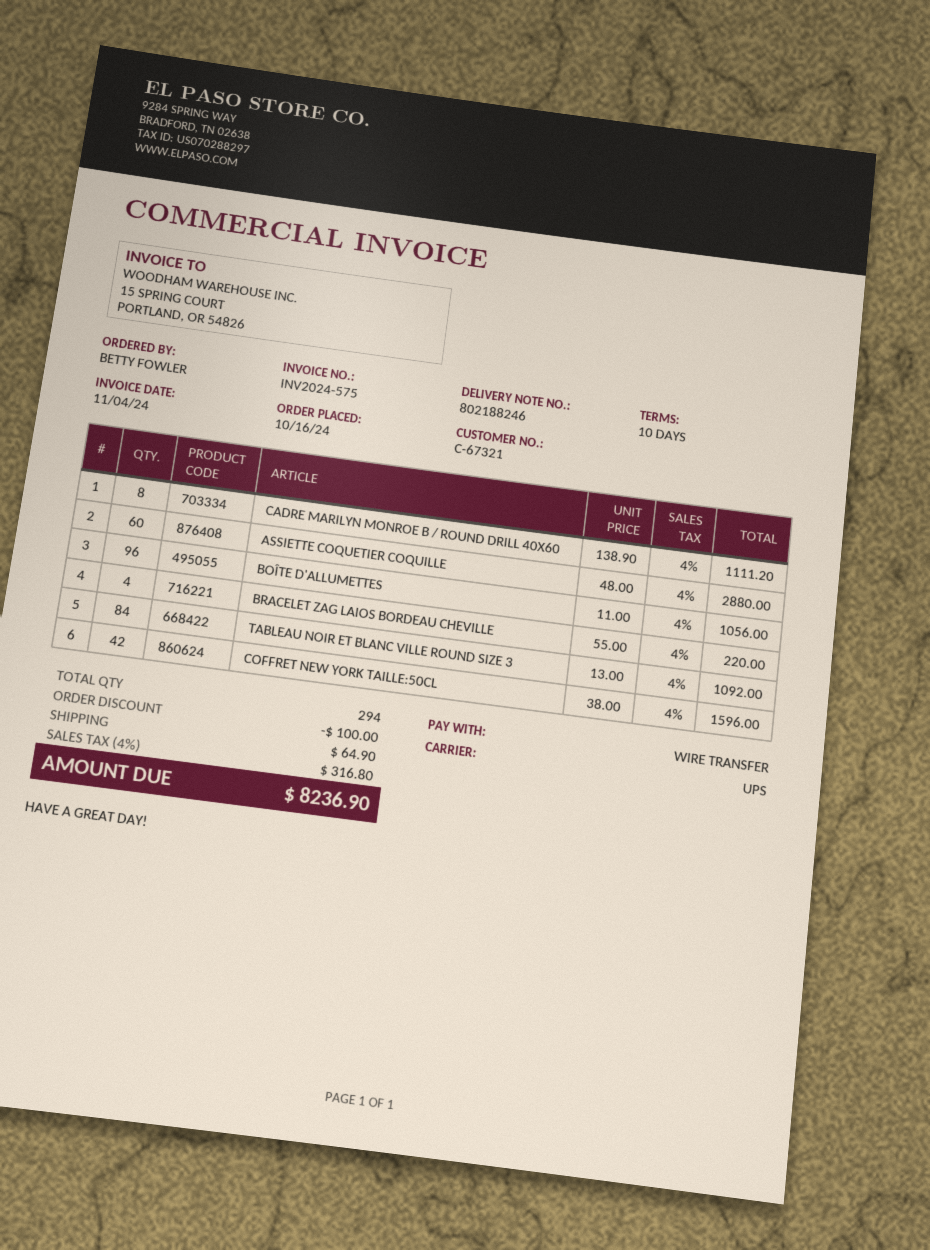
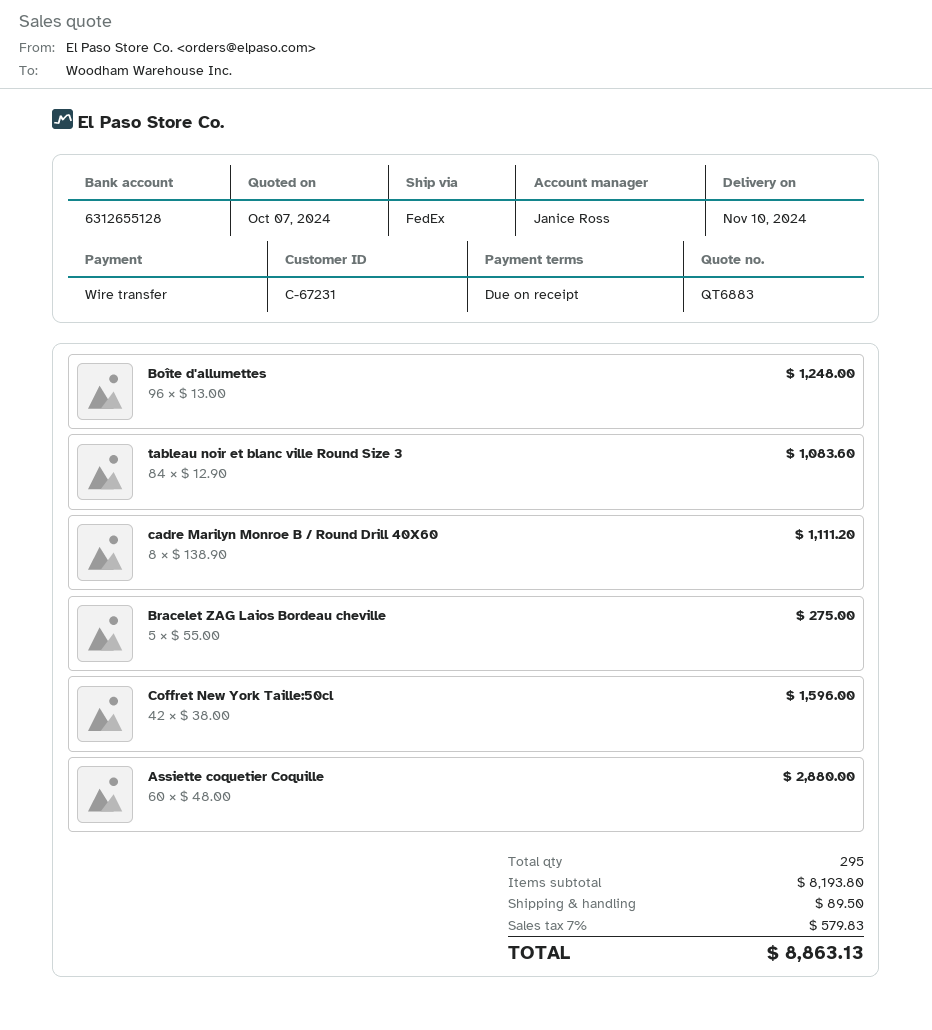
payment terms: 10 days -> on receipt
customer number: C-67321 -> C-67231
shipping method: UPS -> FedEx
BOÎTE D'ALLUMETTES: 96 x 11.00 = 1056.00 -> 96 x 13.00 = 1248.00
BRACELET ZAG LAIOS BORDEAU CHEVILLE: 4 x 55.00 = 220.00 -> 5 x 55.00 = 275.00
TABLEAU NOIR ET BLANC VILLE ROUND SIZE 3: 84 x 13.00 = 1092.00 -> 84 x 12.90 = 1083.60
total quantity: 294 -> 295
discount: 100.00 -> none
shipping: 64.90 -> 89.50
tax: 4% = 316.80 -> 7% = 579.83
total: 8236.90 -> 8863.13

